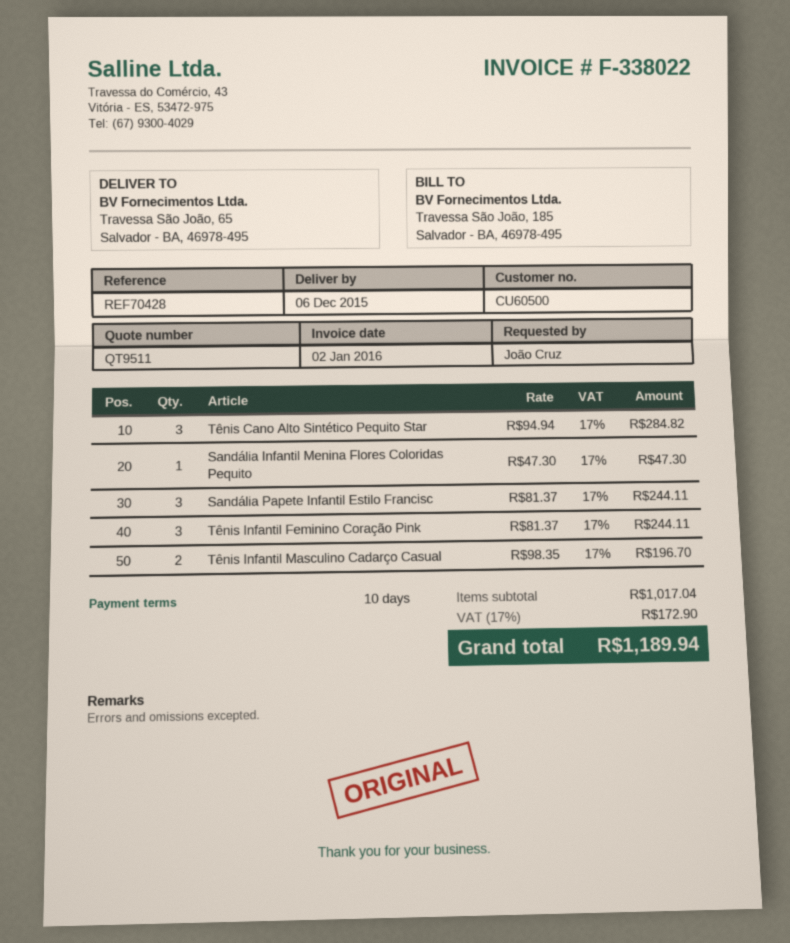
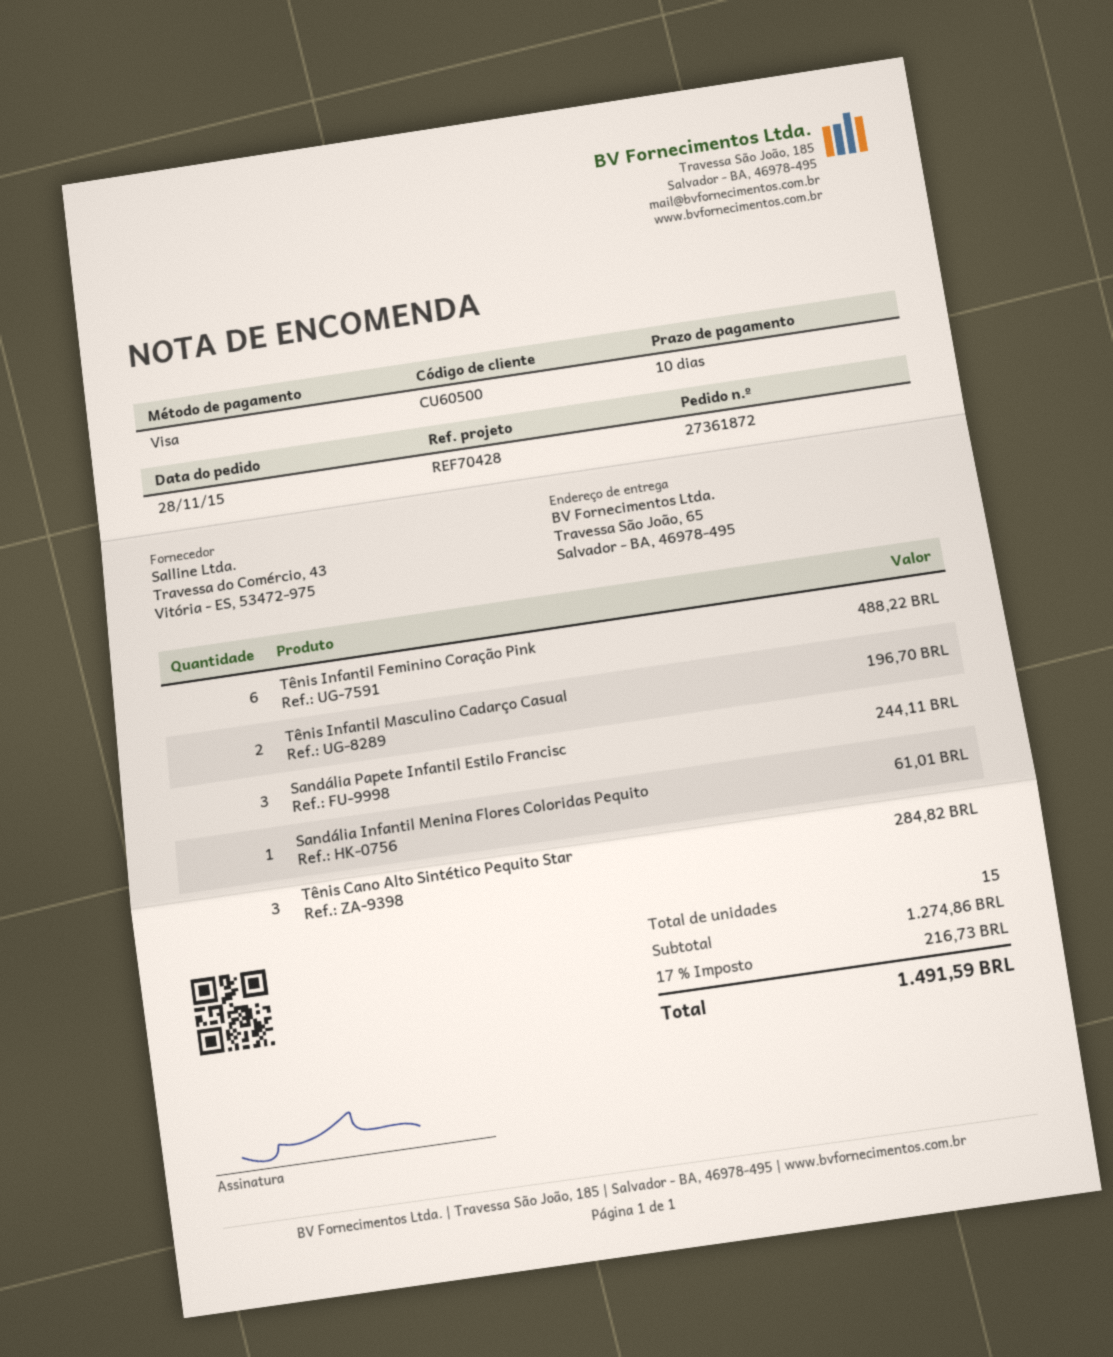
Sandália Infantil Menina Flores Coloridas Pequito: 1 for 47.30 -> 1 for 61.01
Tênis Infantil Feminino Coração Pink: 3 for 244.11 -> 6 for 488.22
subtotal: 1017.04 -> 1274.86
tax: 17% = 172.90 -> 17% = 216.73
total: 1189.94 -> 1491.59

